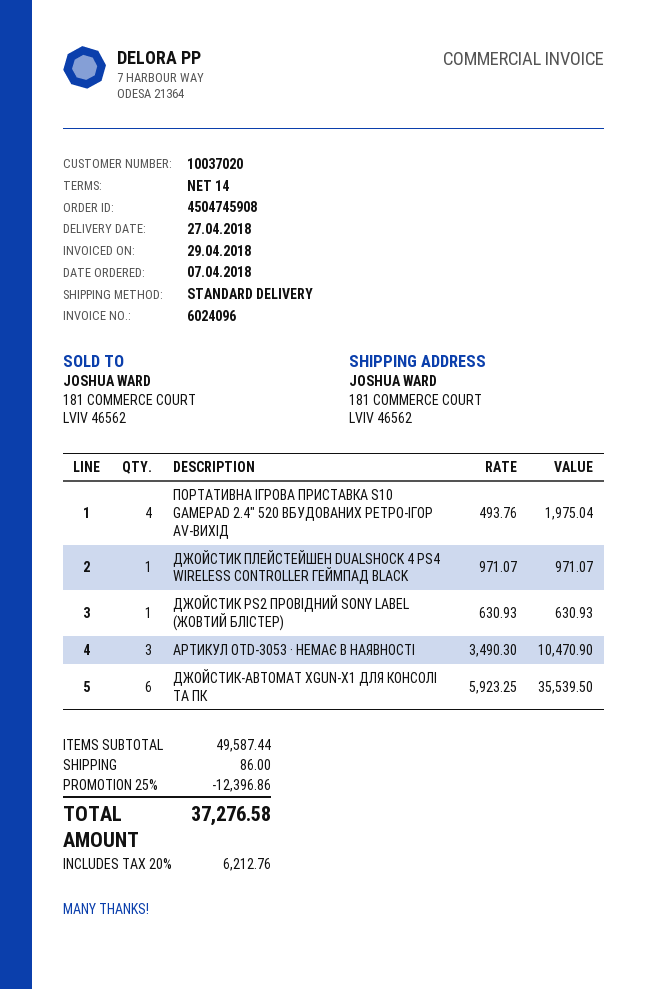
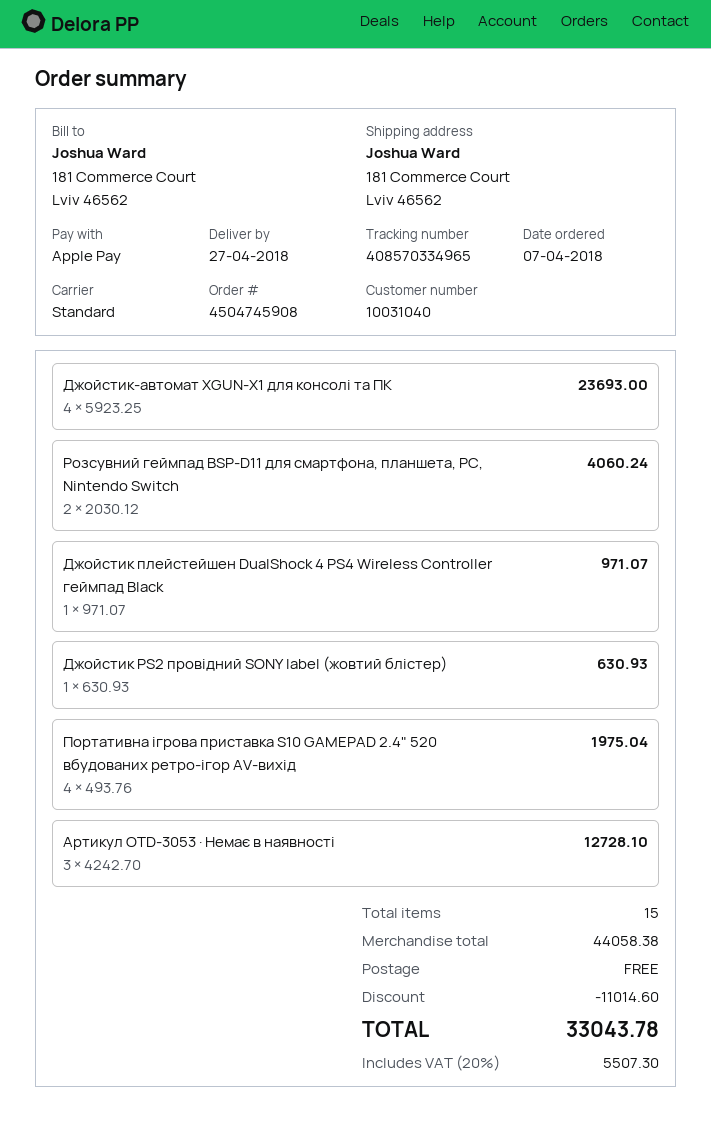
customer number: 10037020 -> 10031040
АРТИКУЛ OTD-3053 · НЕМАЄ В НАЯВНОСТІ: 3 x 3490.30 = 10470.90 -> 3 x 4242.70 = 12728.10
ДЖОЙСТИК-АВТОМАТ XGUN-X1 ДЛЯ КОНСОЛІ ТА ПК: 6 x 5923.25 = 35539.50 -> 4 x 5923.25 = 23693.00
Розсувний геймпад BSP-D11 для смартфона, планшета, PC, Nintendo Switch: none -> 2 x 2030.12 = 4060.24
subtotal: 49587.44 -> 44058.38
discount: 12396.86 -> 11014.60
shipping: 86.00 -> 0.00
tax: 20% = 6212.76 -> 20% = 5507.30
total: 37276.58 -> 33043.78

